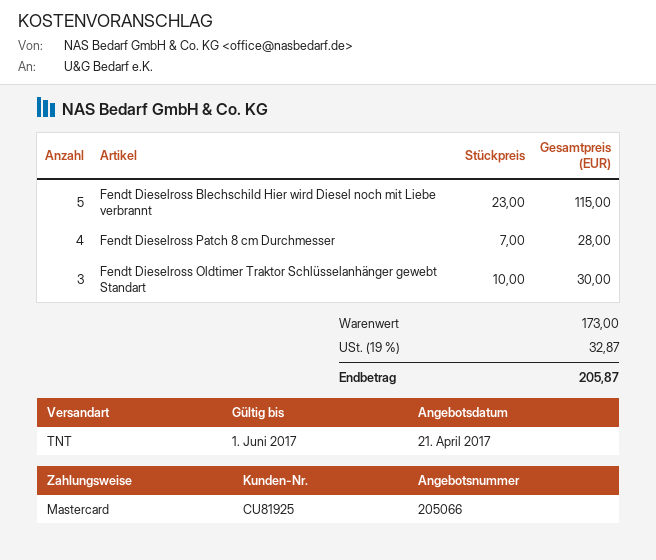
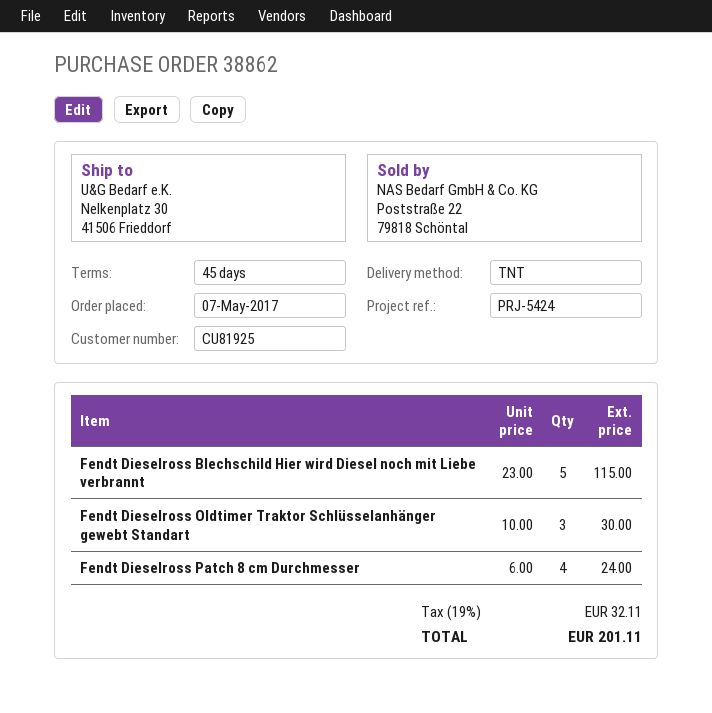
Fendt Dieselross Patch 8 cm Durchmesser: 4 x 7.00 = 28.00 -> 4 x 6.00 = 24.00
tax: 19% = 32.87 -> 19% = 32.11
total: 205.87 -> 201.11

